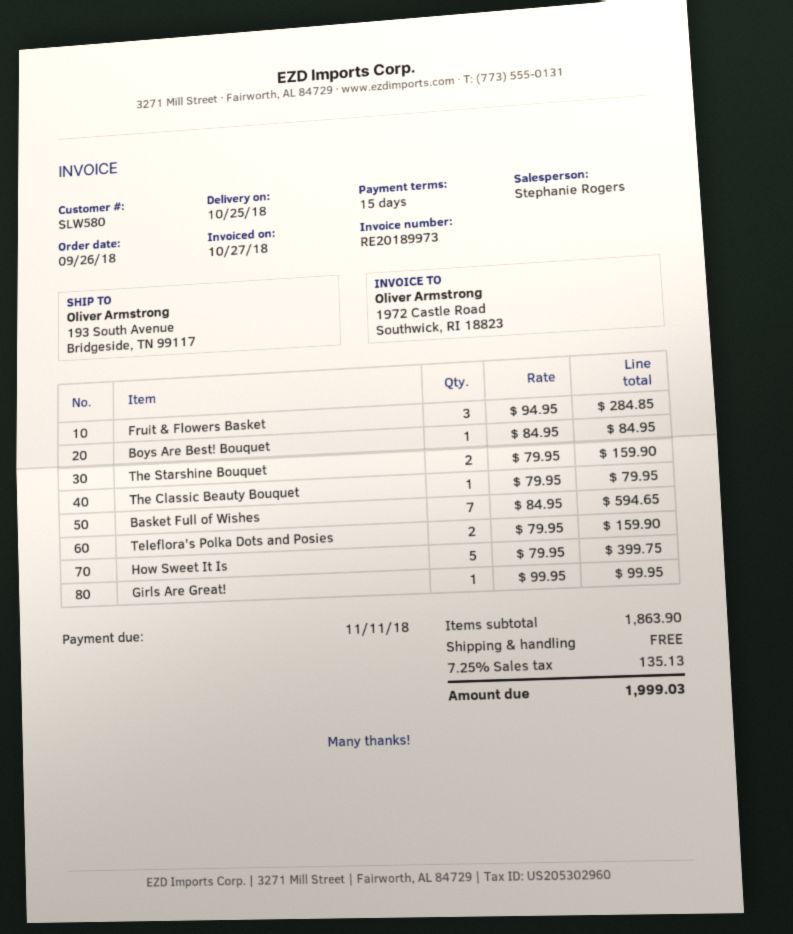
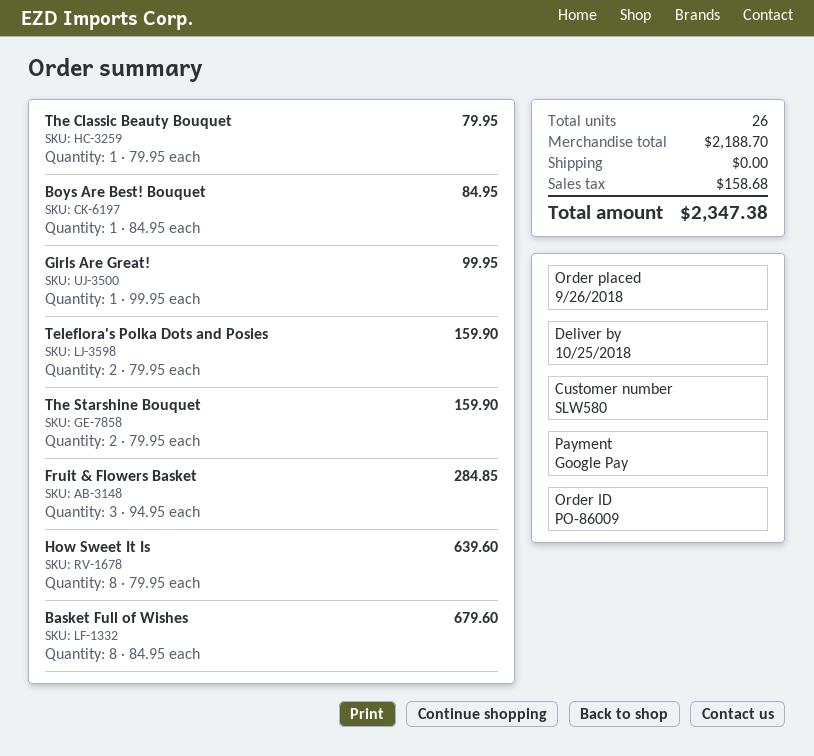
Basket Full of Wishes: 7 x 84.95 = 594.65 -> 8 x 84.95 = 679.60
How Sweet It Is: 5 x 79.95 = 399.75 -> 8 x 79.95 = 639.60
subtotal: 1863.90 -> 2188.70
tax: 135.13 -> 158.68
total: 1999.03 -> 2347.38

